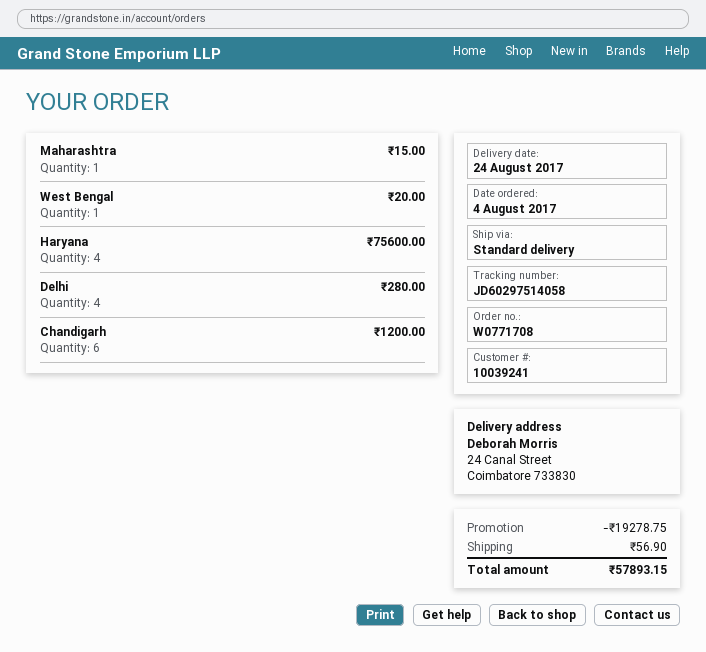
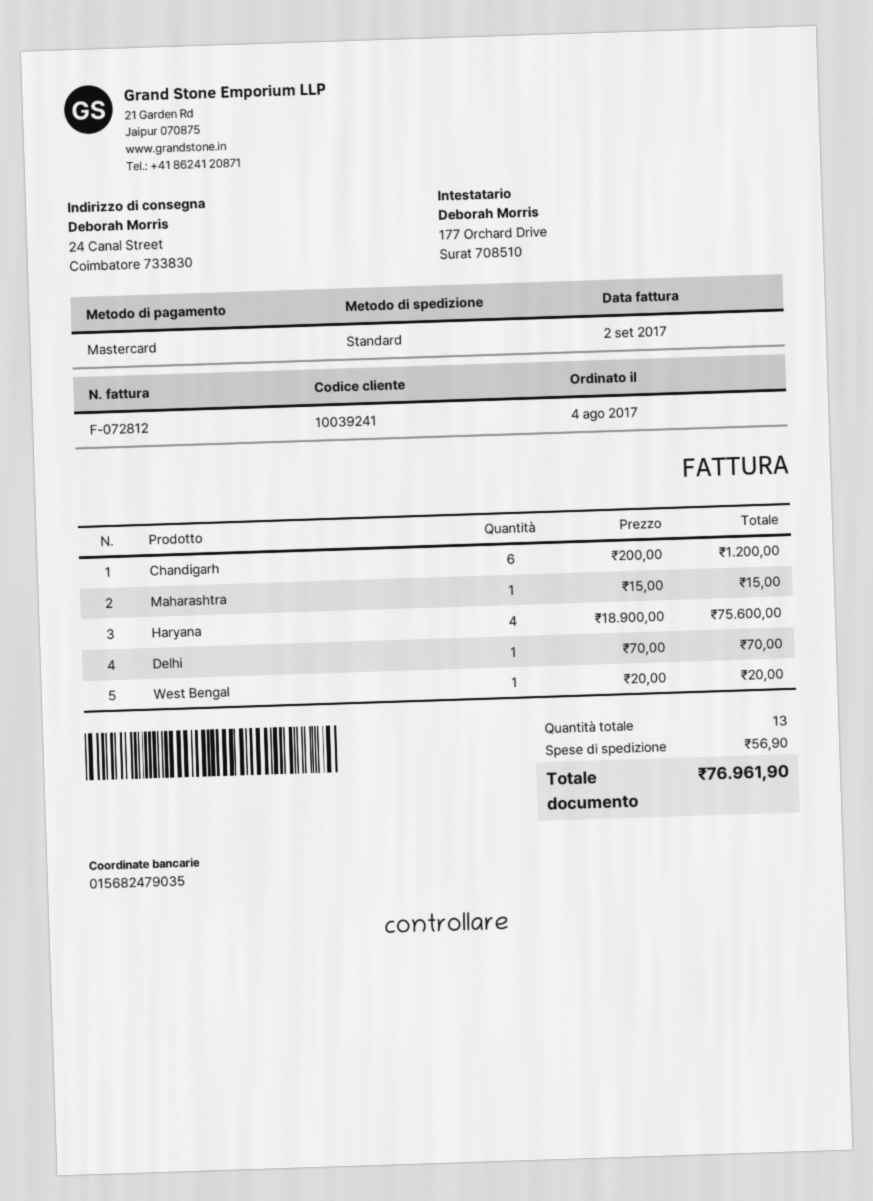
Delhi: 4 for 280.00 -> 1 for 70.00
discount: 19278.75 -> none
total: 57893.15 -> 76961.90

